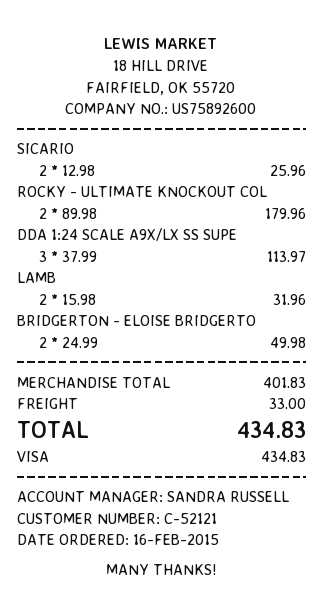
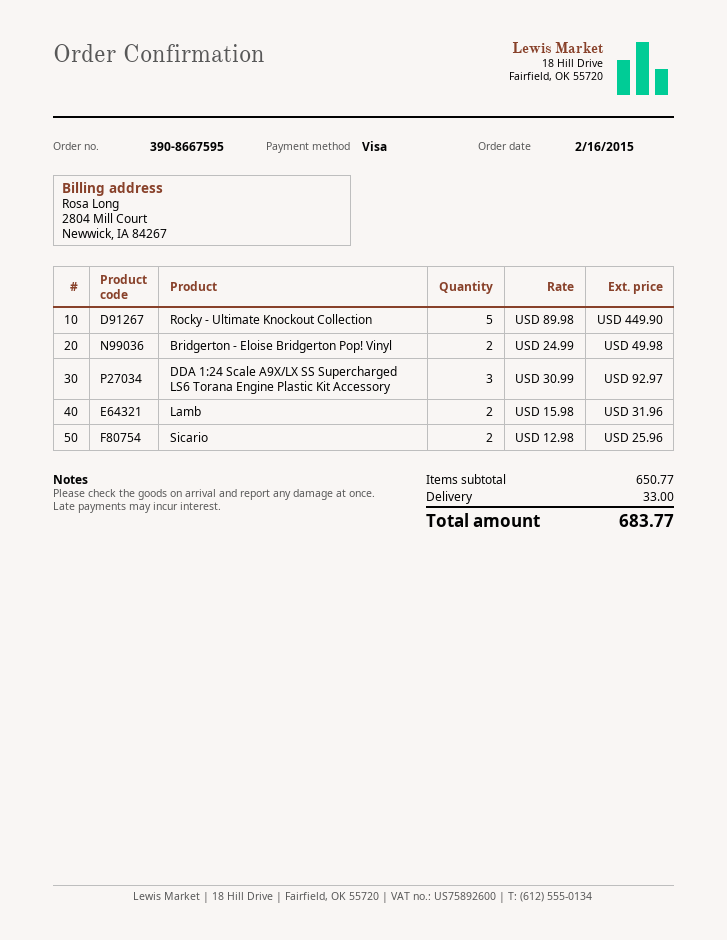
ROCKY - ULTIMATE KNOCKOUT COL: 2 x 89.98 = 179.96 -> 5 x 89.98 = 449.90
DDA 1:24 SCALE A9X/LX SS SUPE: 3 x 37.99 = 113.97 -> 3 x 30.99 = 92.97
subtotal: 401.83 -> 650.77
total: 434.83 -> 683.77

